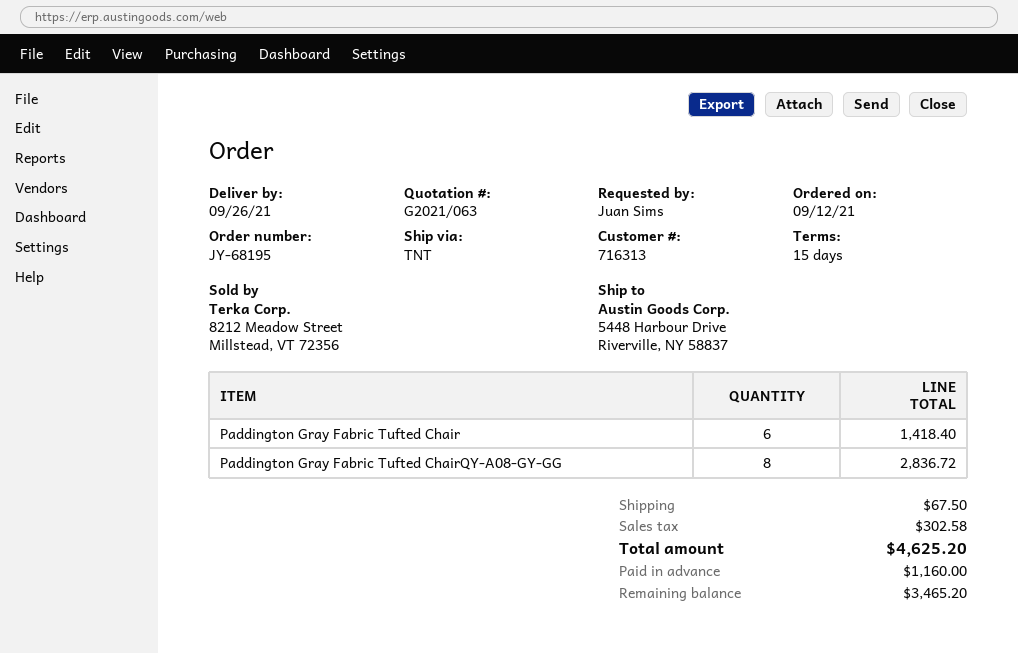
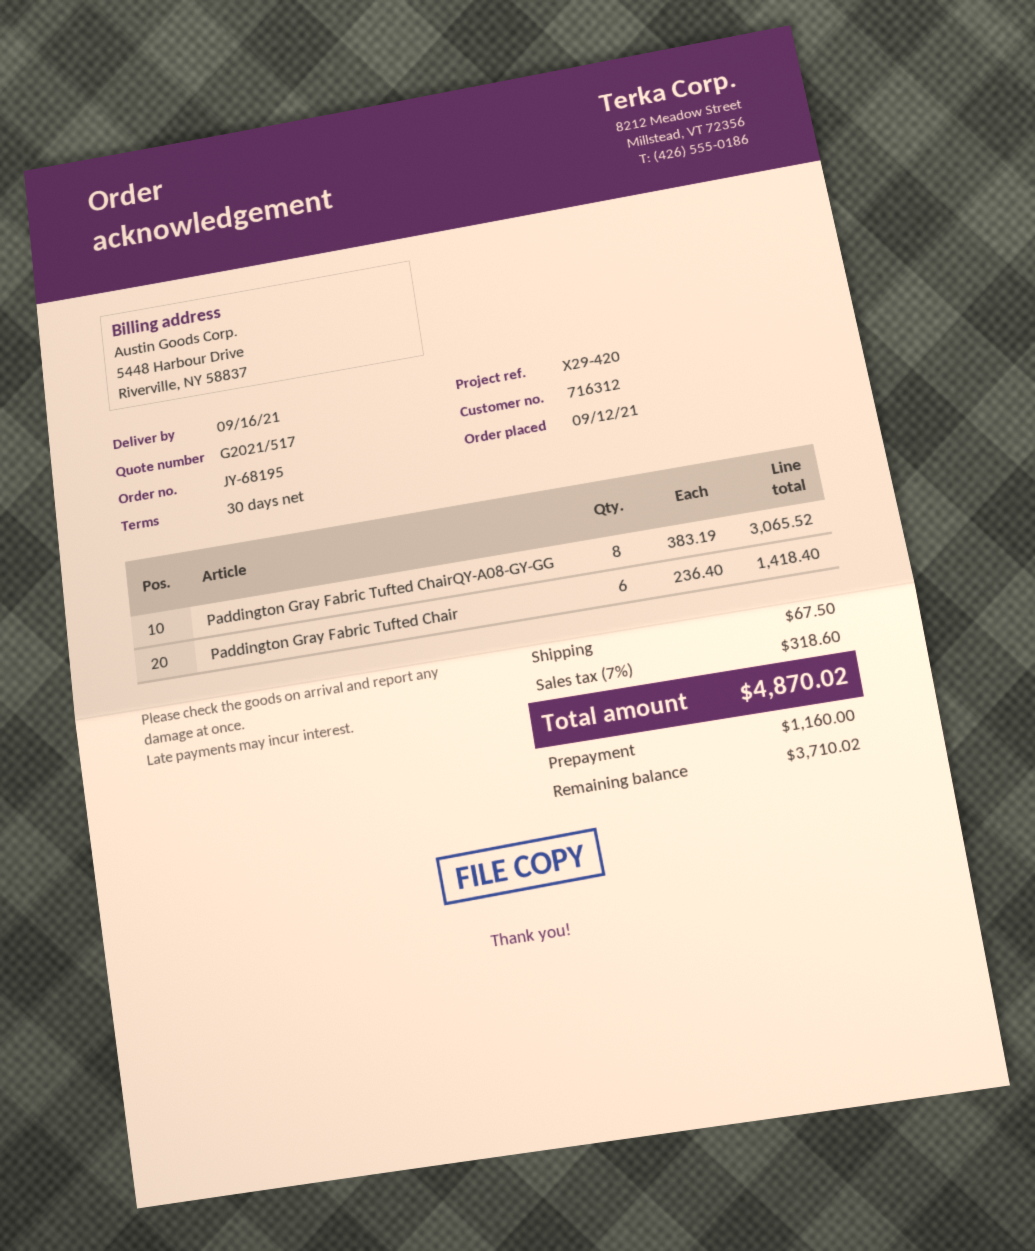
quote number: G2021/063 -> G2021/517
delivery date: 2021-09-26 -> 2021-09-16
payment terms: 15 days -> 30 days
customer number: 716313 -> 716312
Paddington Gray Fabric Tufted ChairQY-A08-GY-GG: 8 for 2836.72 -> 8 for 3065.52
tax: 302.58 -> 318.60
total: 4625.20 -> 4870.02
balance: 3465.20 -> 3710.02

